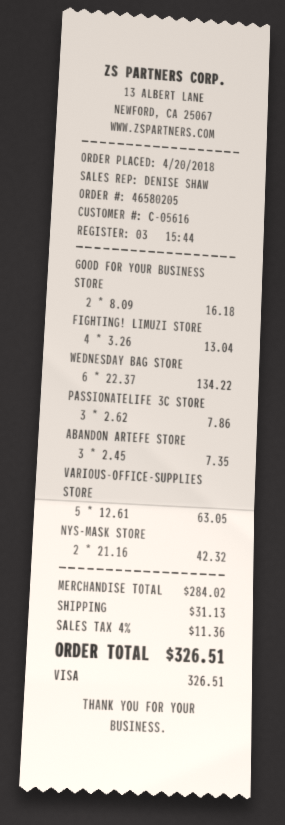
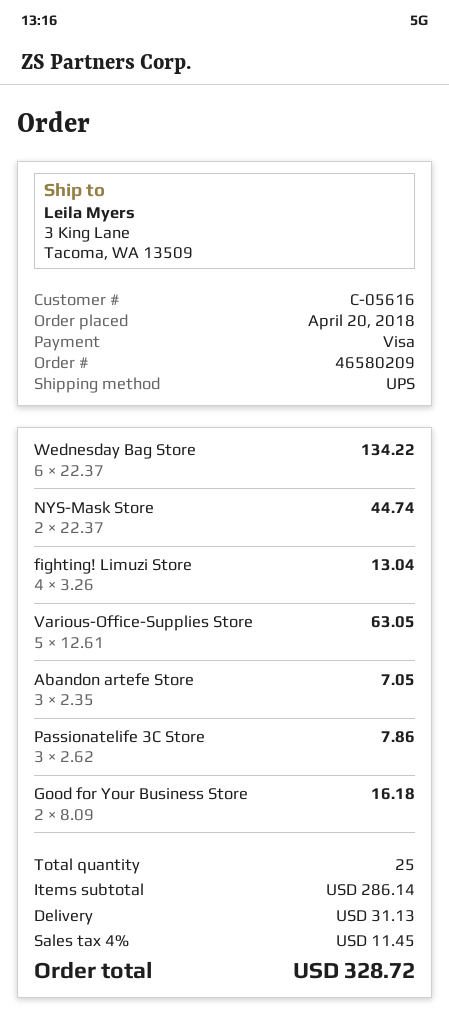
order number: 46580205 -> 46580209
ABANDON ARTEFE STORE: 3 x 2.45 = 7.35 -> 3 x 2.35 = 7.05
NYS-MASK STORE: 2 x 21.16 = 42.32 -> 2 x 22.37 = 44.74
subtotal: 284.02 -> 286.14
tax: 4% = 11.36 -> 4% = 11.45
total: 326.51 -> 328.72

